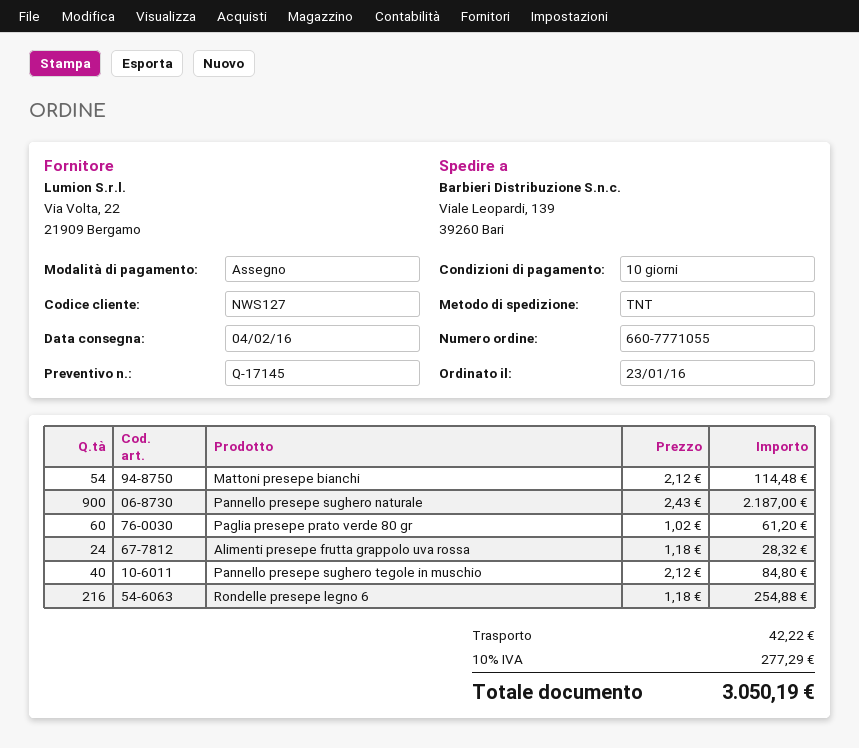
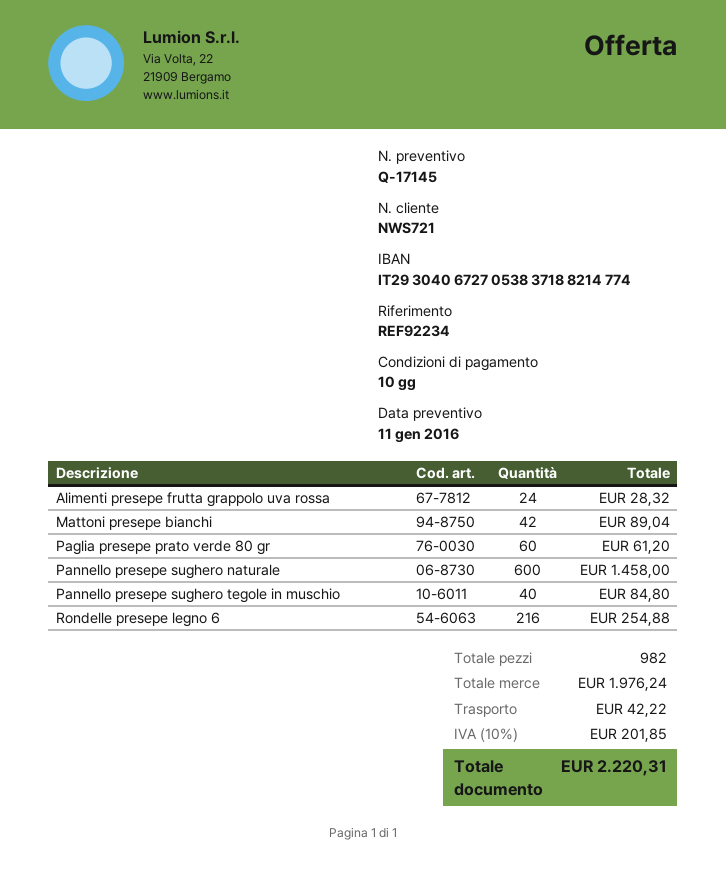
customer number: NWS127 -> NWS721
Mattoni presepe bianchi: 54 for 114.48 -> 42 for 89.04
Pannello presepe sughero naturale: 900 for 2187.00 -> 600 for 1458.00
tax: 10% = 277.29 -> 10% = 201.85
total: 3050.19 -> 2220.31

